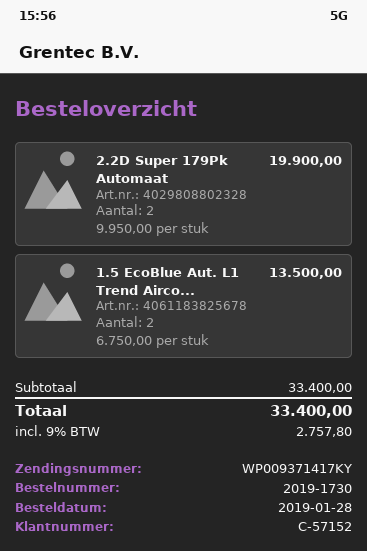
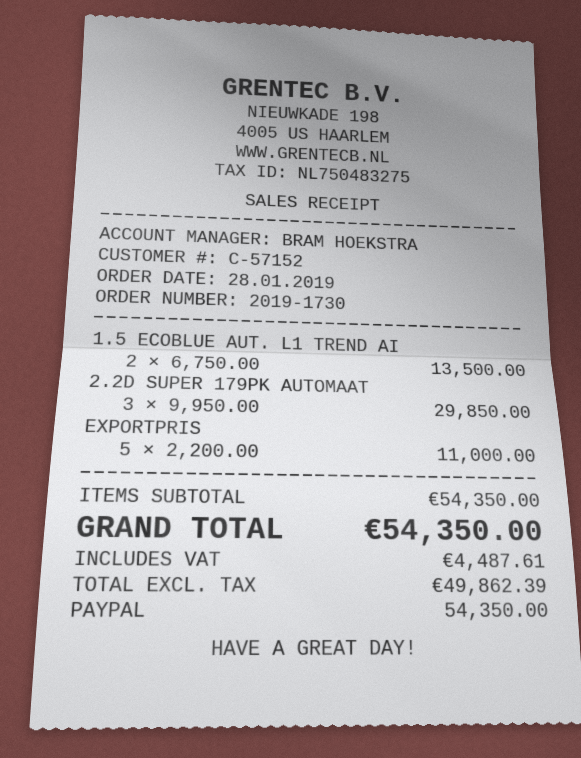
2.2D Super 179Pk Automaat: 2 x 9950.00 = 19900.00 -> 3 x 9950.00 = 29850.00
EXPORTPRIS: none -> 5 x 2200.00 = 11000.00
subtotal: 33400.00 -> 54350.00
tax: 2757.80 -> 4487.61
total: 33400.00 -> 54350.00

